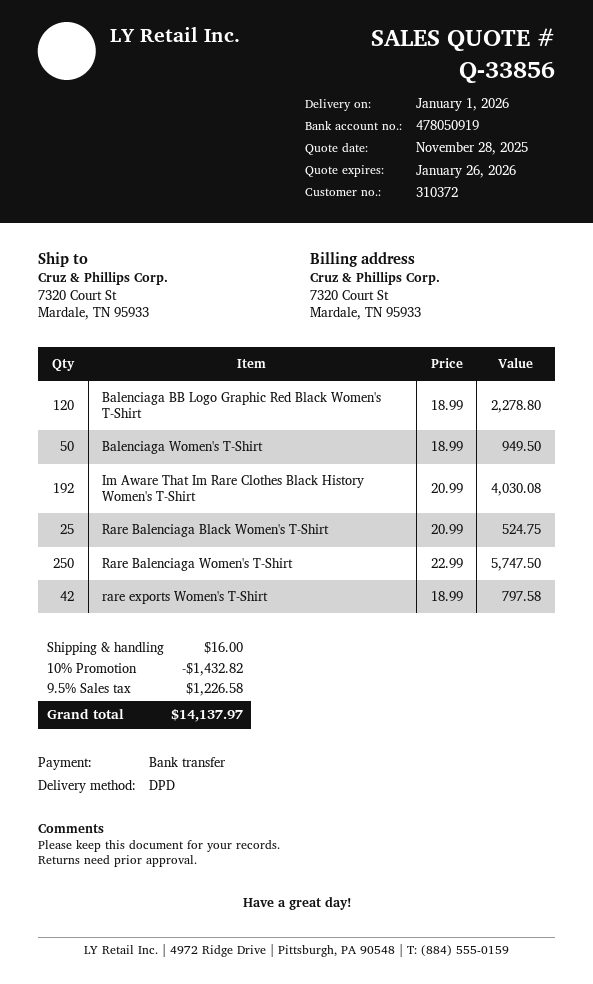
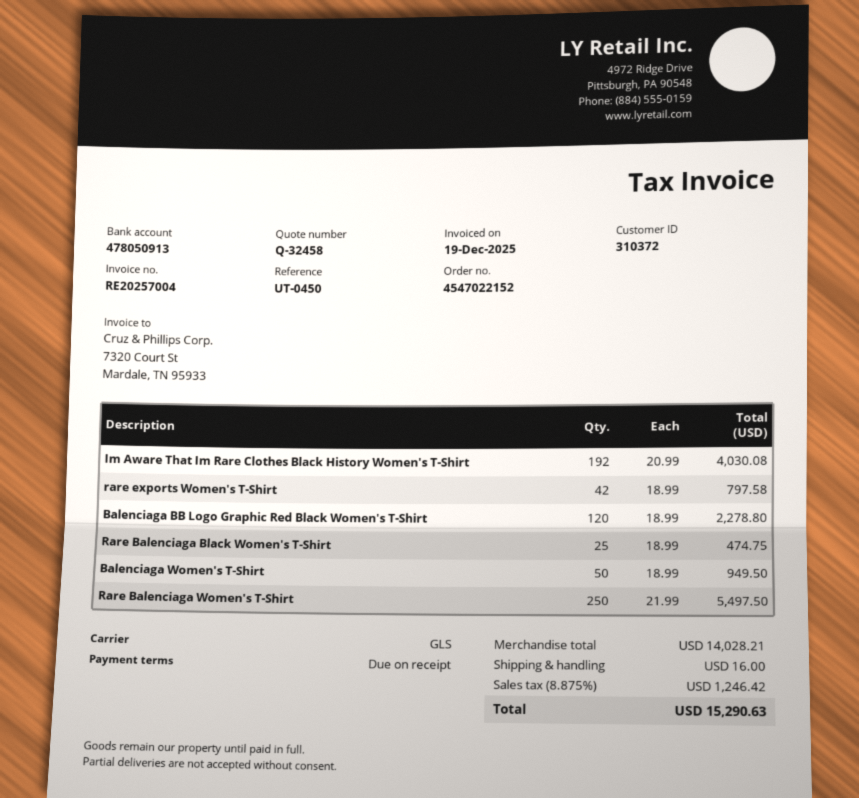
quote number: Q-33856 -> Q-32458
bank account: 478050919 -> 478050913
shipping method: DPD -> GLS
Rare Balenciaga Black Women's T-Shirt: 25 x 20.99 = 524.75 -> 25 x 18.99 = 474.75
Rare Balenciaga Women's T-Shirt: 250 x 22.99 = 5747.50 -> 250 x 21.99 = 5497.50
discount: 10% = 1432.82 -> none
tax: 9.5% = 1226.58 -> 8.875% = 1246.42
total: 14137.97 -> 15290.63

